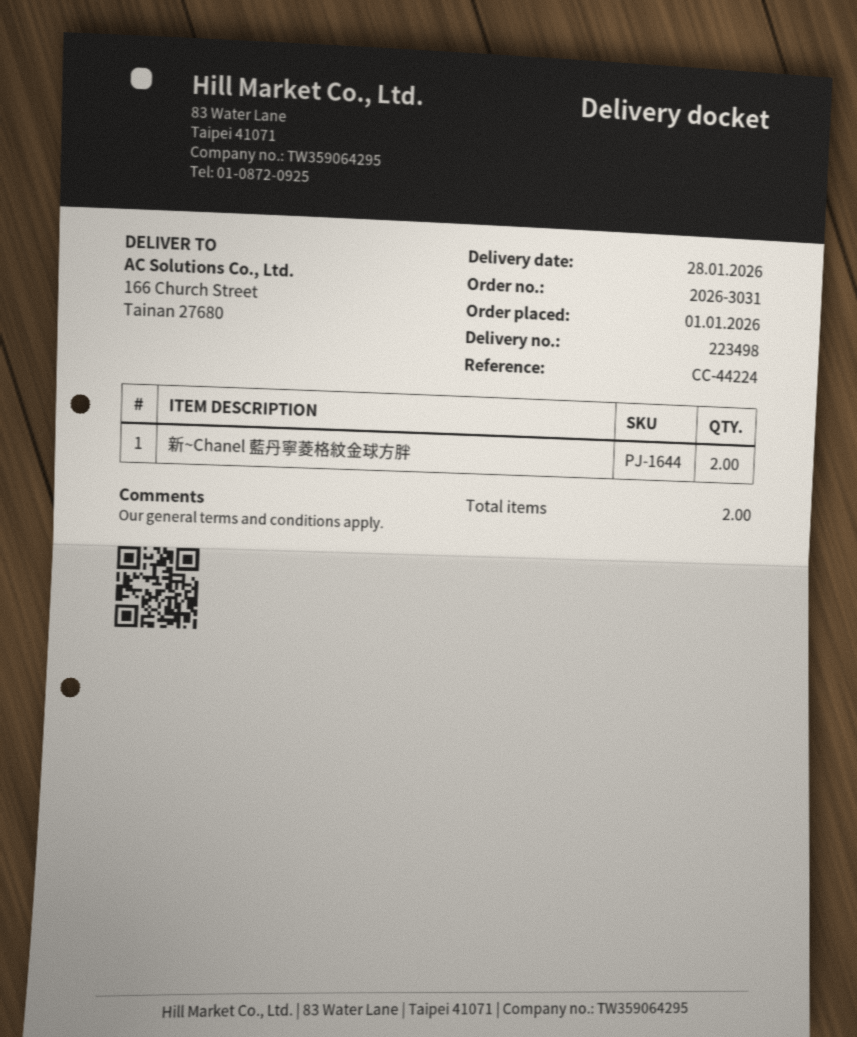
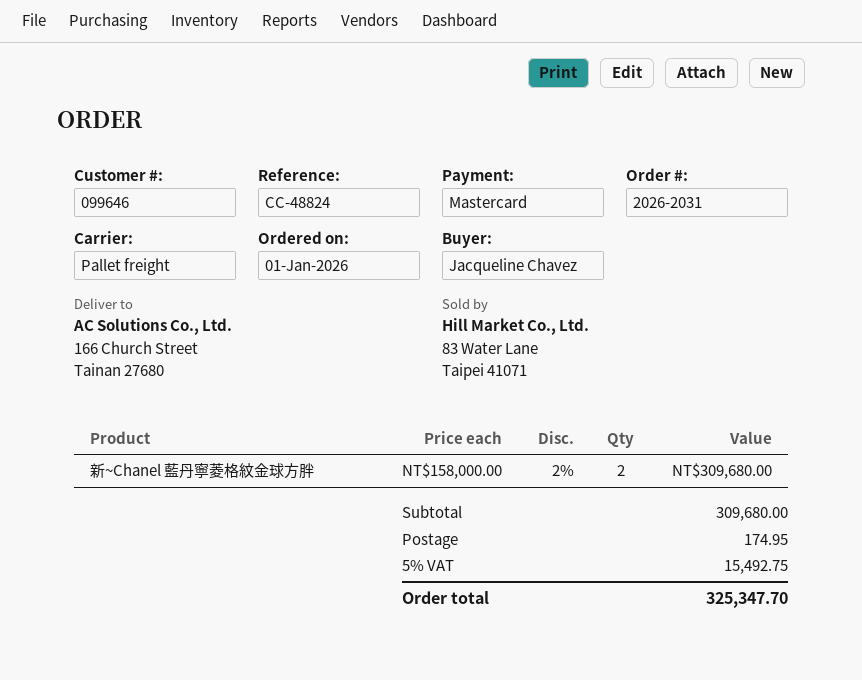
order number: 2026-3031 -> 2026-2031
reference: CC-44224 -> CC-48824

